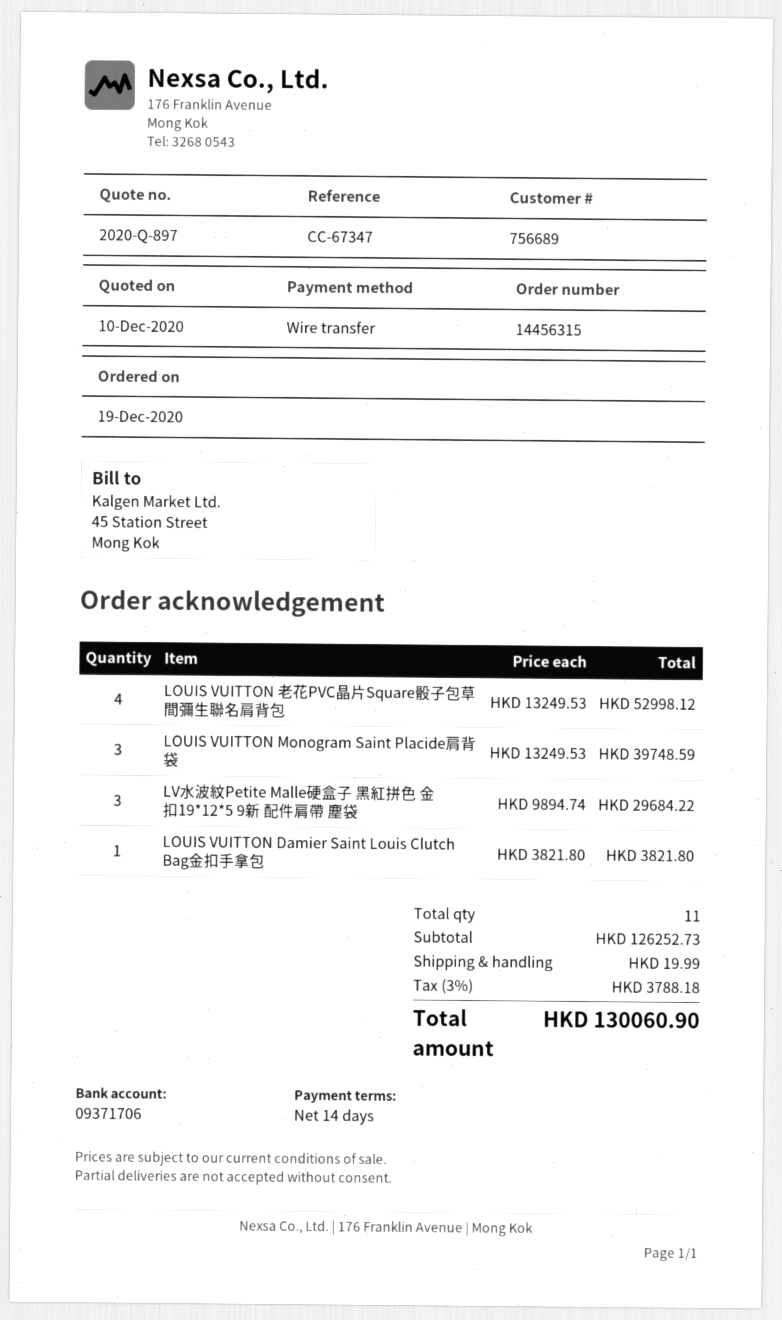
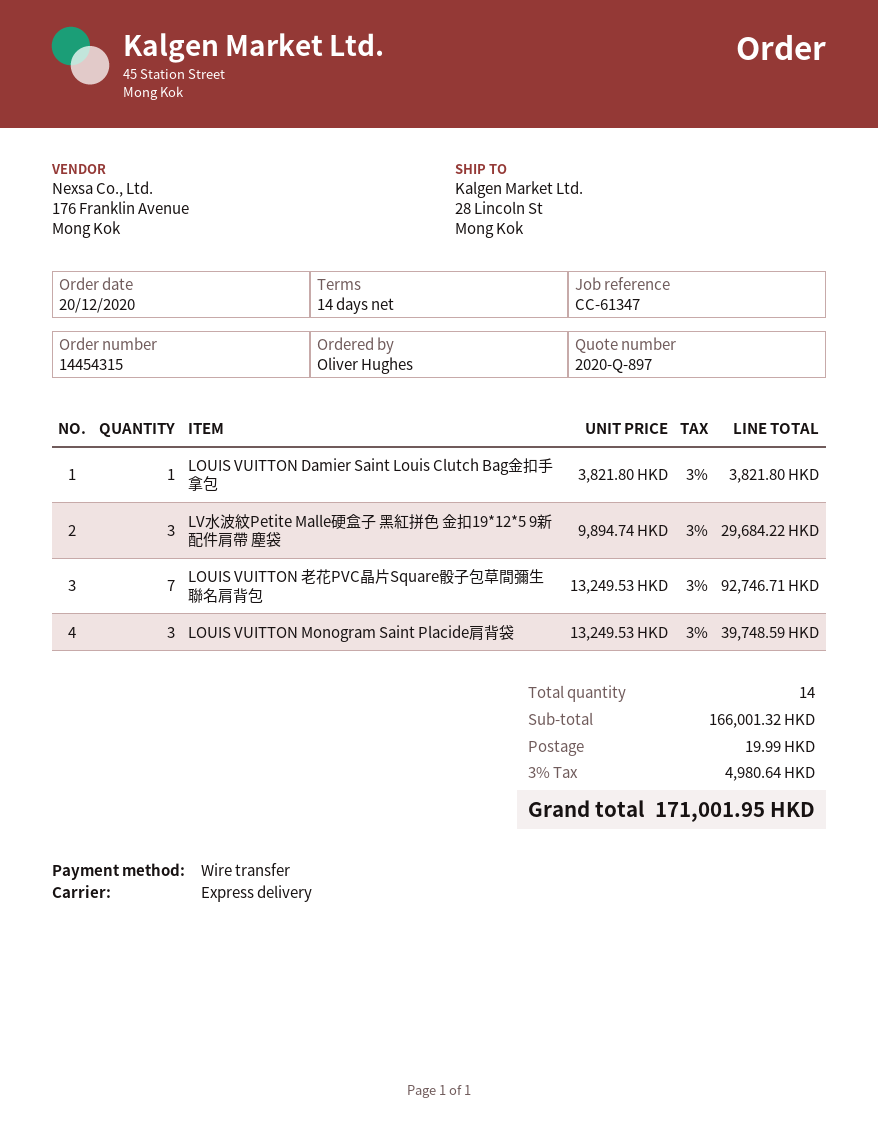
order number: 14456315 -> 14454315
order date: 2020-12-19 -> 2020-12-20
reference: CC-67347 -> CC-61347
LOUIS VUITTON 老花PVC晶片Square骰子包草間彌生聯名肩背包: 4 x 13249.53 = 52998.12 -> 7 x 13249.53 = 92746.71
total quantity: 11 -> 14
subtotal: 126252.73 -> 166001.32
tax: 3% = 3788.18 -> 3% = 4980.64
total: 130060.90 -> 171001.95

